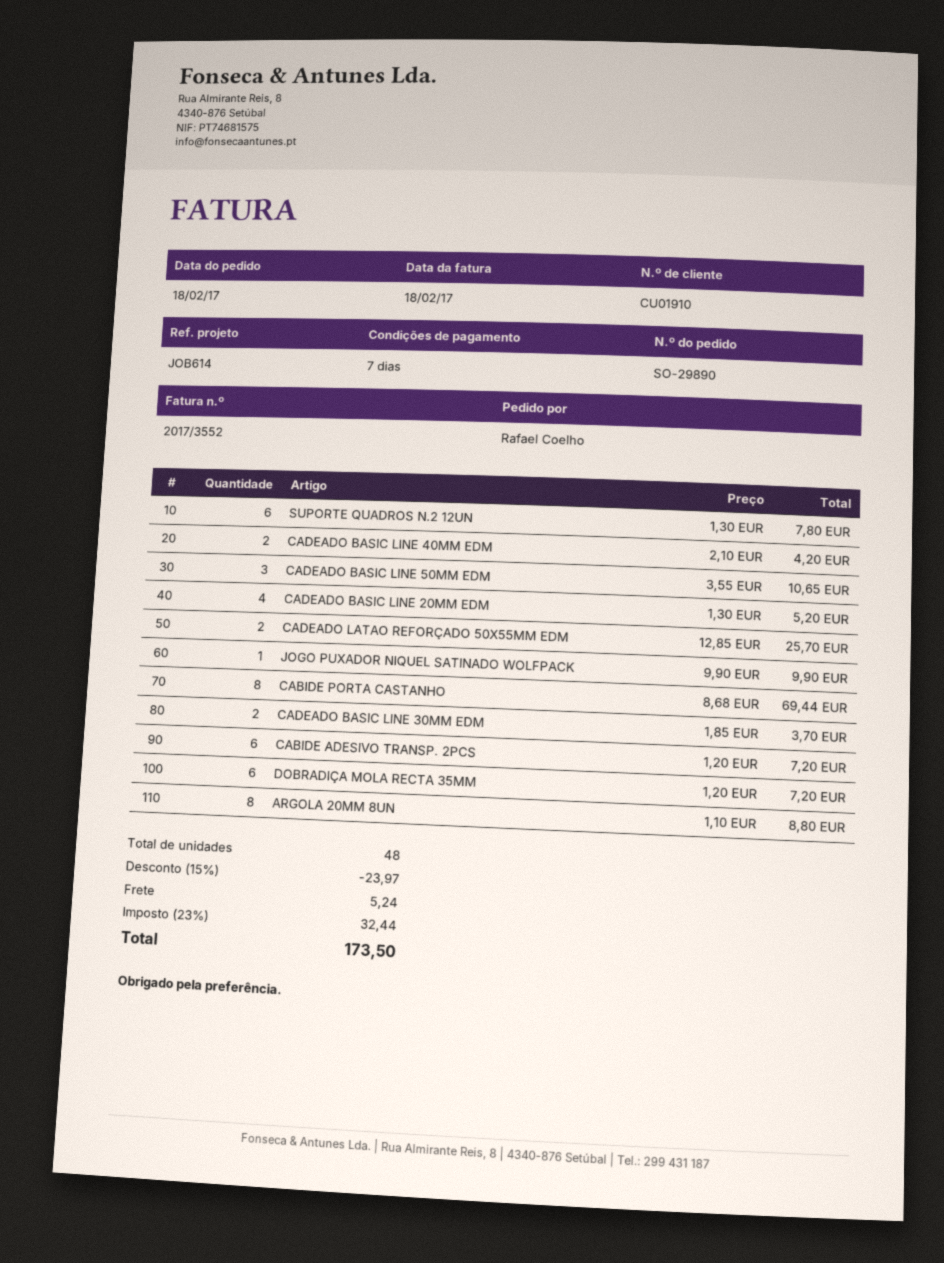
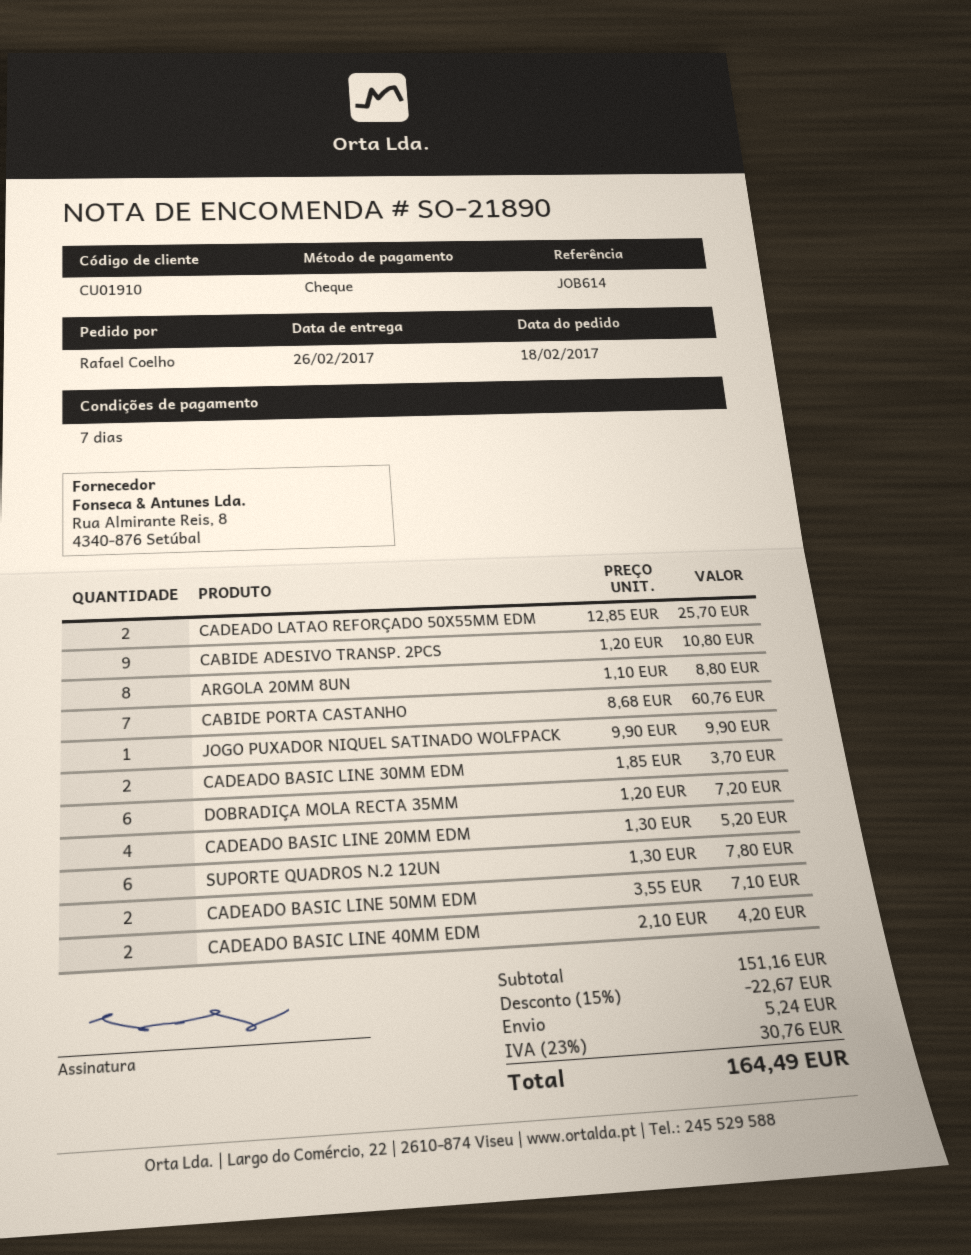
order number: SO-29890 -> SO-21890
CADEADO BASIC LINE 50MM EDM: 3 x 3.55 = 10.65 -> 2 x 3.55 = 7.10
CABIDE PORTA CASTANHO: 8 x 8.68 = 69.44 -> 7 x 8.68 = 60.76
CABIDE ADESIVO TRANSP. 2PCS: 6 x 1.20 = 7.20 -> 9 x 1.20 = 10.80
discount: 15% = 23.97 -> 15% = 22.67
tax: 23% = 32.44 -> 23% = 30.76
total: 173.50 -> 164.49

